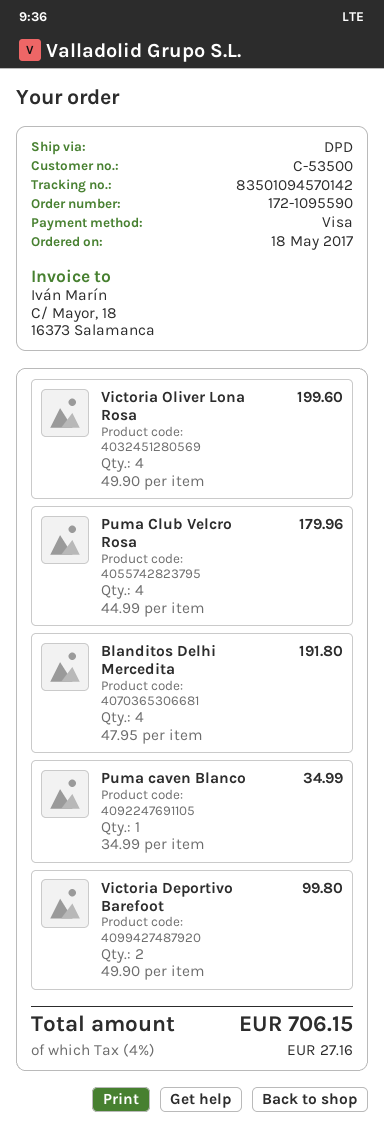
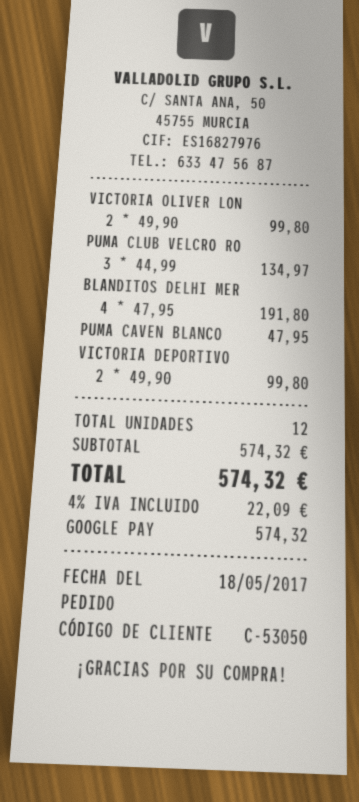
customer number: C-53500 -> C-53050
payment method: Visa -> Google Pay
Victoria Oliver Lona Rosa: 4 x 49.90 = 199.60 -> 2 x 49.90 = 99.80
Puma Club Velcro Rosa: 4 x 44.99 = 179.96 -> 3 x 44.99 = 134.97
Puma caven Blanco: 1 x 34.99 = 34.99 -> 1 x 47.95 = 47.95
tax: 4% = 27.16 -> 4% = 22.09
total: 706.15 -> 574.32

